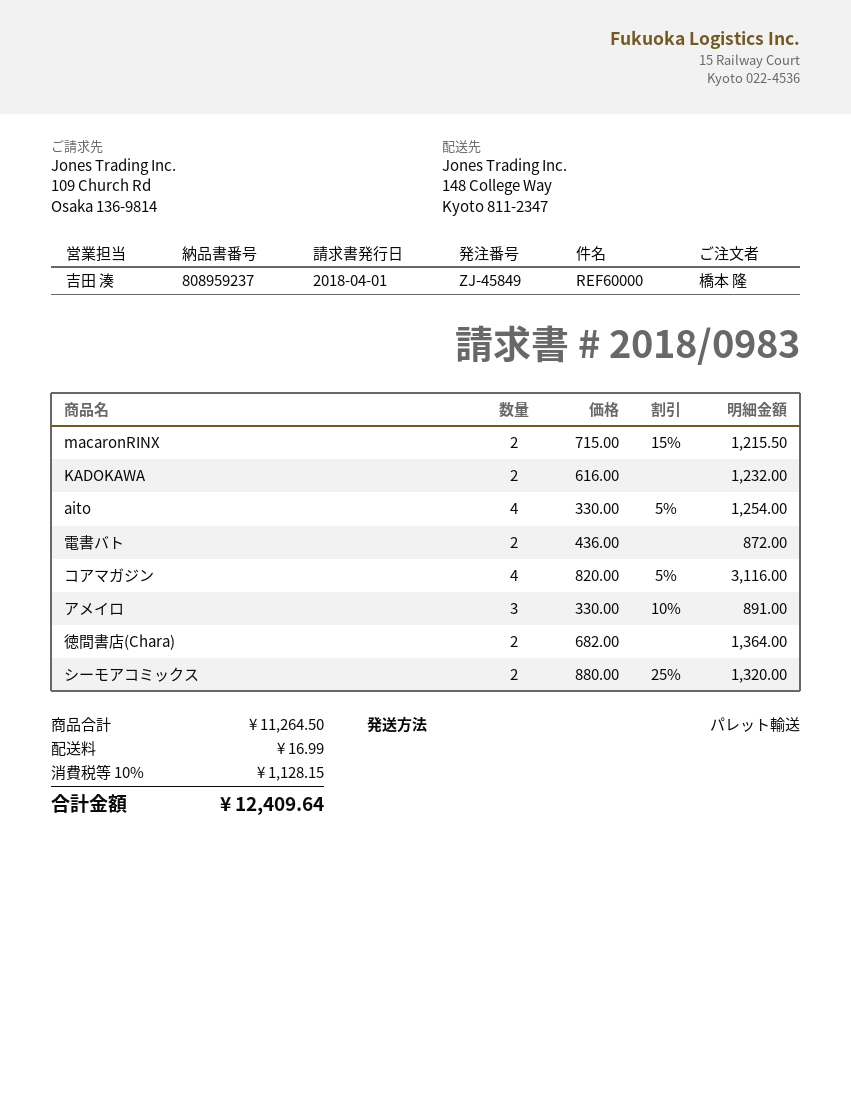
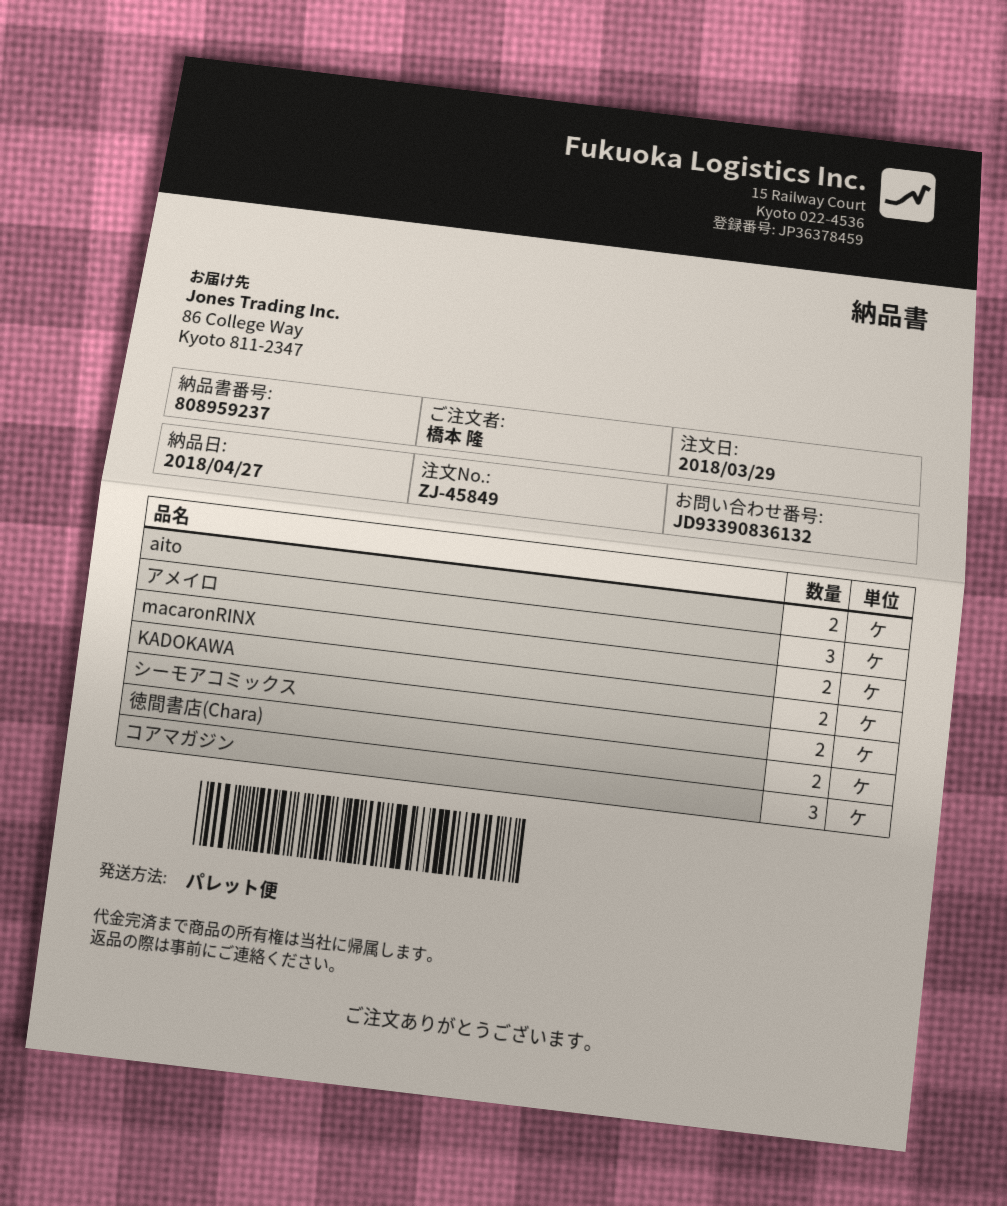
ship to: 148 College Way, Kyoto 811-2347 -> 86 College Way, Kyoto 811-2347
aito: 4 -> 2
電書バト: 2 -> none
コアマガジン: 4 -> 3

